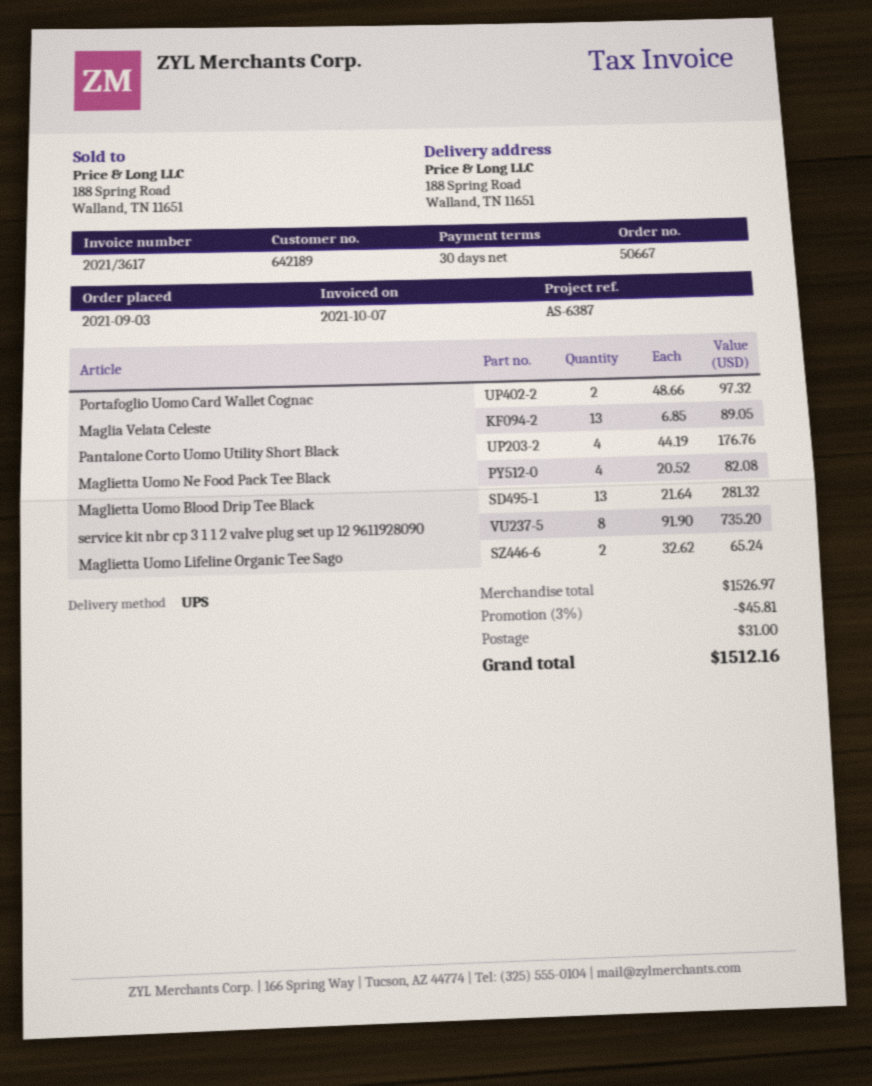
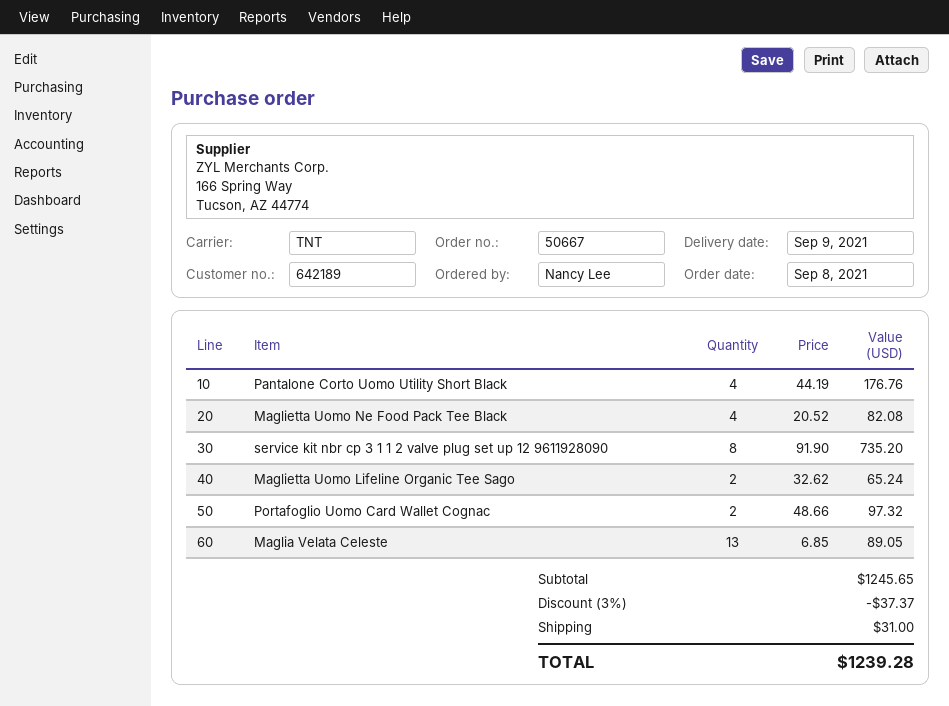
order date: 2021-09-03 -> 2021-09-08
shipping method: UPS -> TNT
Maglietta Uomo Blood Drip Tee Black: 13 x 21.64 = 281.32 -> none
subtotal: 1526.97 -> 1245.65
discount: 3% = 45.81 -> 3% = 37.37
total: 1512.16 -> 1239.28

